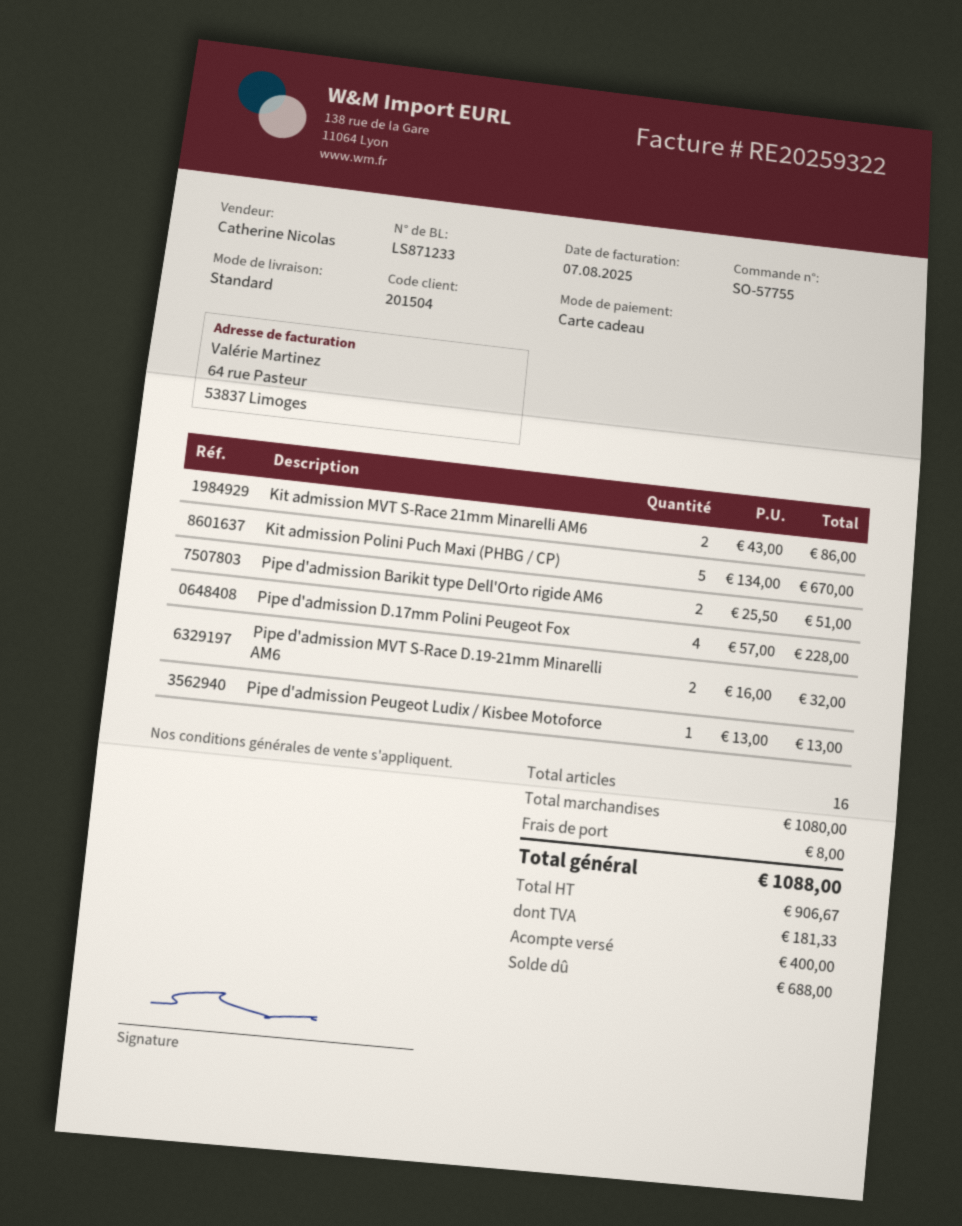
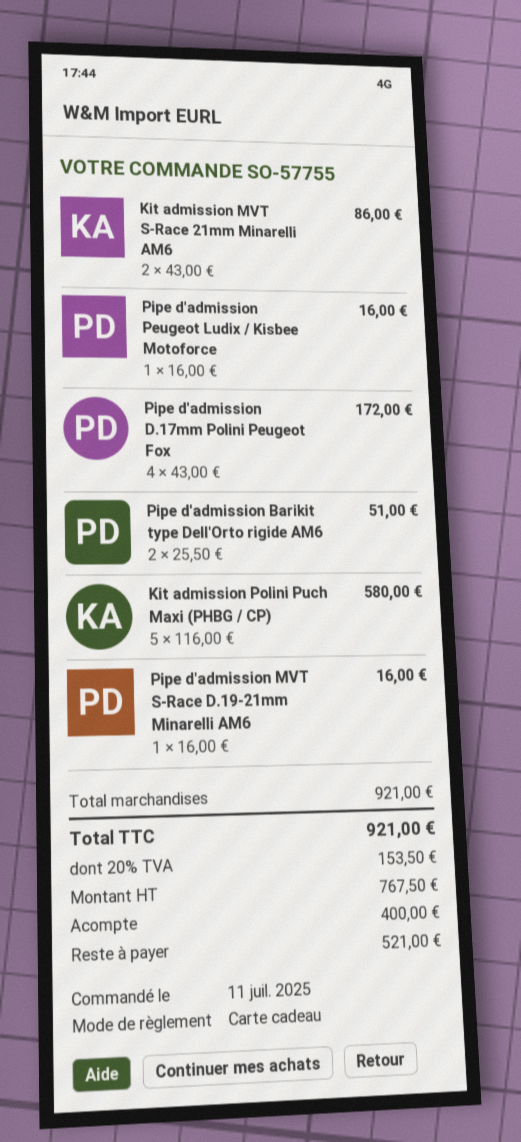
Kit admission Polini Puch Maxi (PHBG / CP): 5 x 134.00 = 670.00 -> 5 x 116.00 = 580.00
Pipe d'admission D.17mm Polini Peugeot Fox: 4 x 57.00 = 228.00 -> 4 x 43.00 = 172.00
Pipe d'admission MVT S-Race D.19-21mm Minarelli AM6: 2 x 16.00 = 32.00 -> 1 x 16.00 = 16.00
Pipe d'admission Peugeot Ludix / Kisbee Motoforce: 1 x 13.00 = 13.00 -> 1 x 16.00 = 16.00
subtotal: 1080.00 -> 921.00
shipping: 8.00 -> none
net: 906.67 -> 767.50
tax: 181.33 -> 153.50
total: 1088.00 -> 921.00
balance: 688.00 -> 521.00

